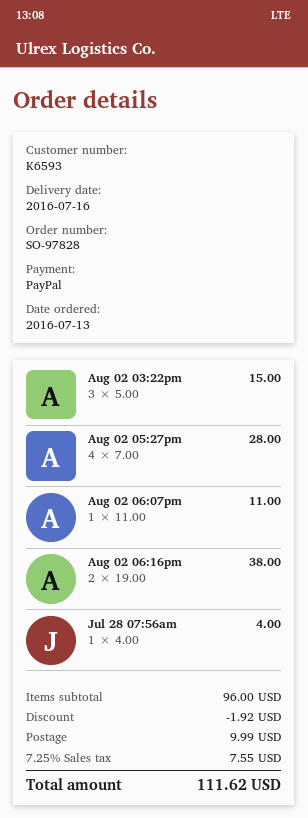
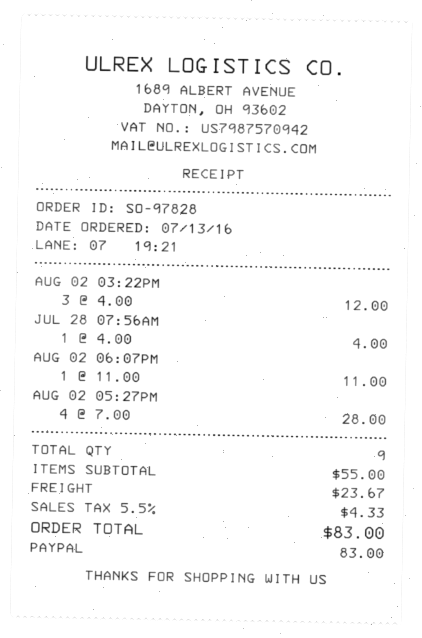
Aug 02 03:22pm: 3 x 5.00 = 15.00 -> 3 x 4.00 = 12.00
Aug 02 06:16pm: 2 x 19.00 = 38.00 -> none
subtotal: 96.00 -> 55.00
discount: 1.92 -> none
shipping: 9.99 -> 23.67
tax: 7.25% = 7.55 -> 5.5% = 4.33
total: 111.62 -> 83.00

